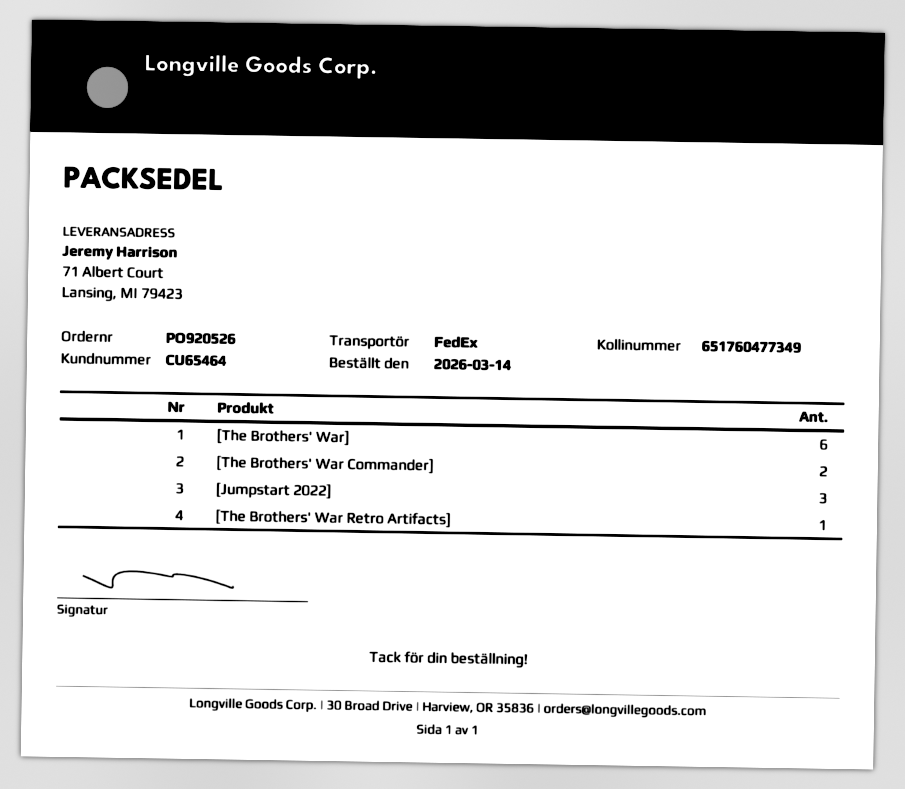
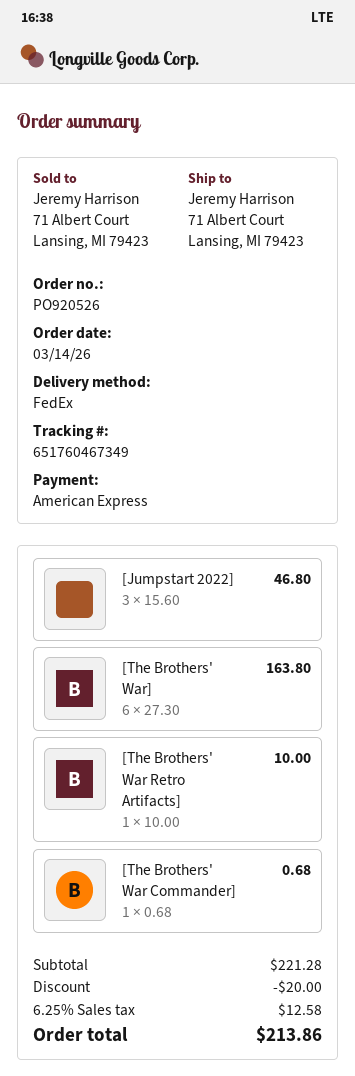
tracking number: 651760477349 -> 651760467349
[The Brothers' War Commander]: 2 -> 1

